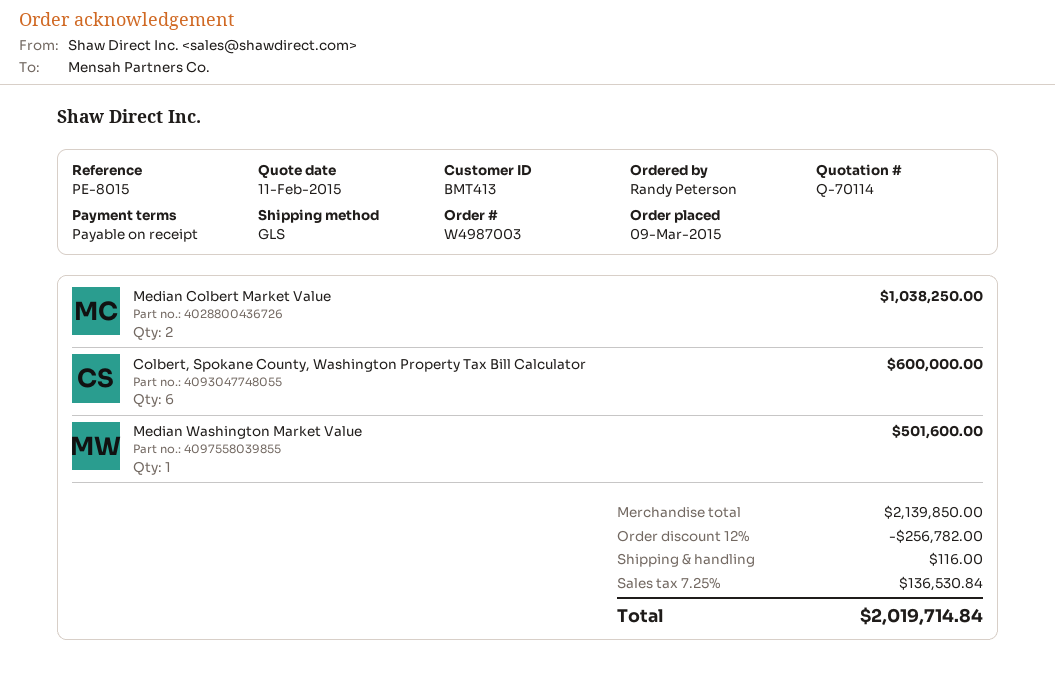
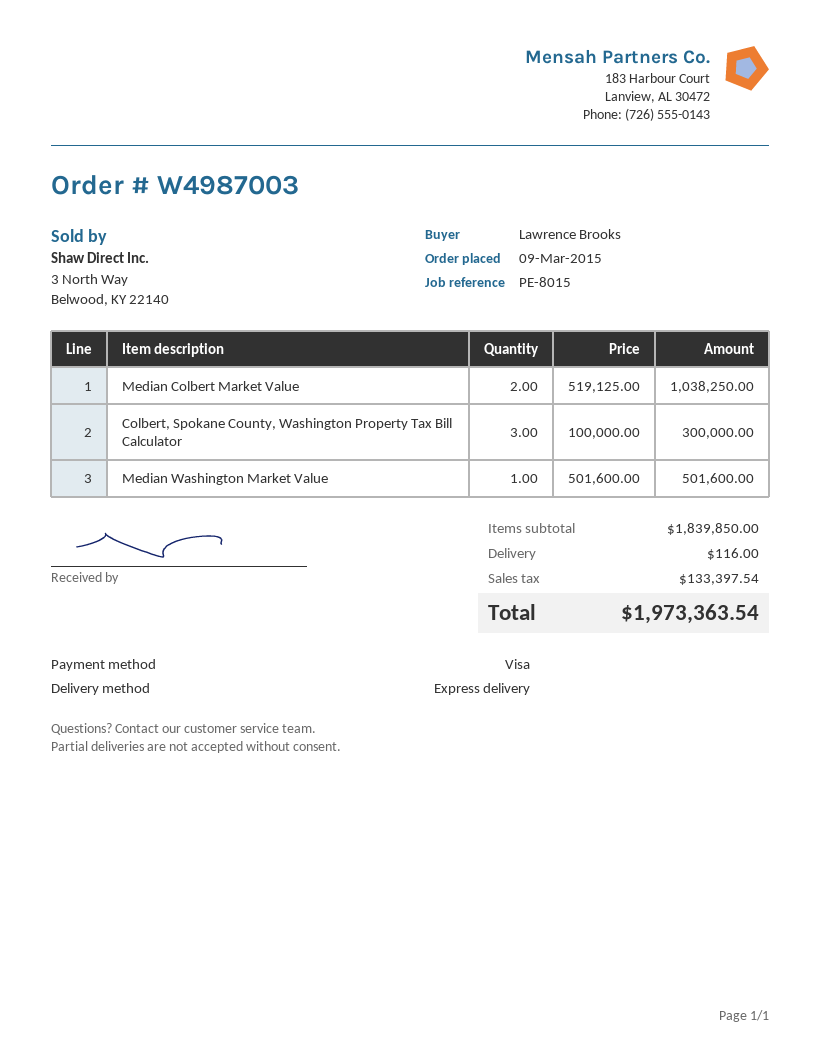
ordered by: Randy Peterson -> Lawrence Brooks
shipping method: GLS -> express
Colbert, Spokane County, Washington Property Tax Bill Calculator: 6 for 600000.00 -> 3 for 300000.00
subtotal: 2139850.00 -> 1839850.00
discount: 12% = 256782.00 -> none
tax: 136530.84 -> 133397.54
total: 2019714.84 -> 1973363.54

